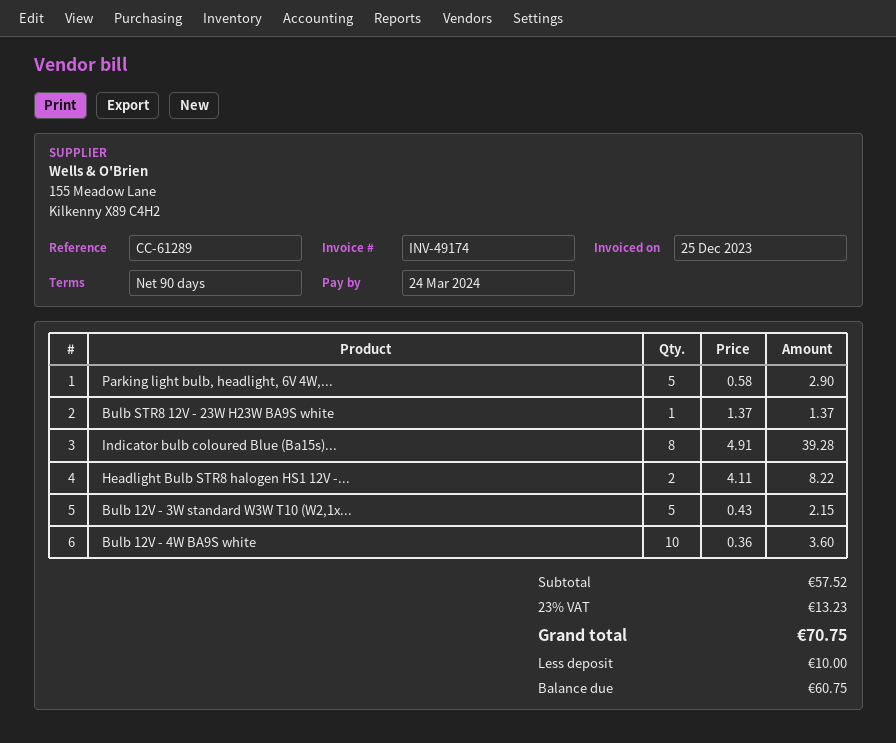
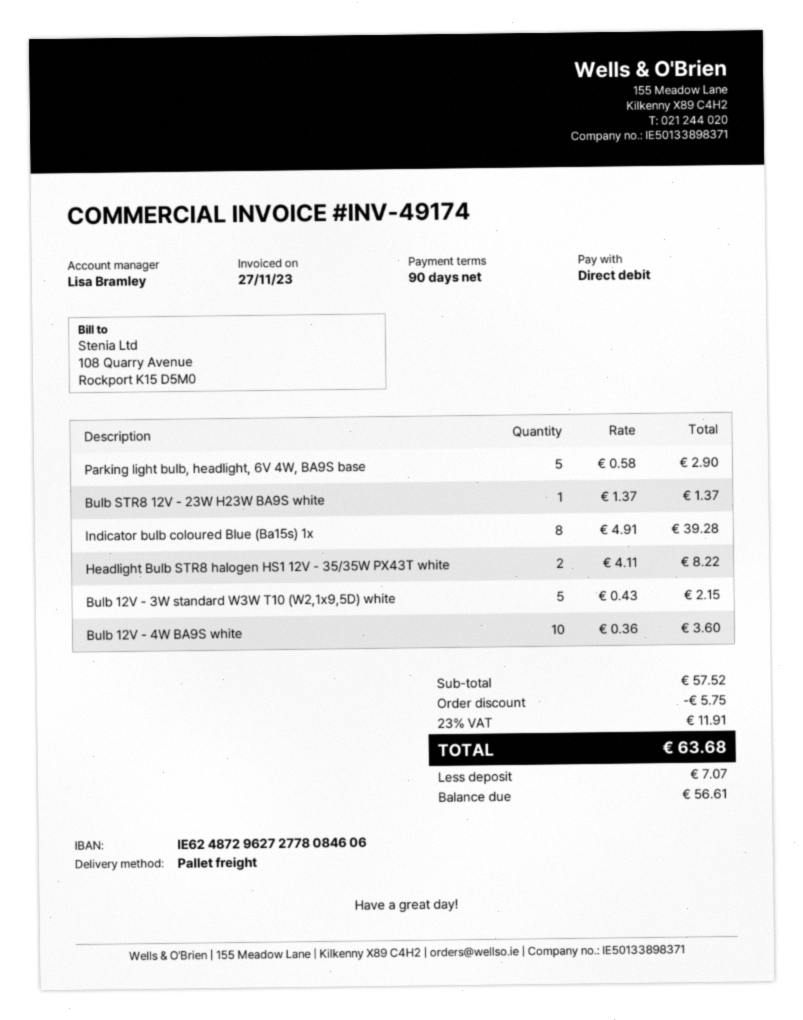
invoice date: 2023-12-25 -> 2023-11-27
discount: none -> 5.75
tax: 23% = 13.23 -> 23% = 11.91
total: 70.75 -> 63.68
deposit: 10.00 -> 7.07
balance: 60.75 -> 56.61

